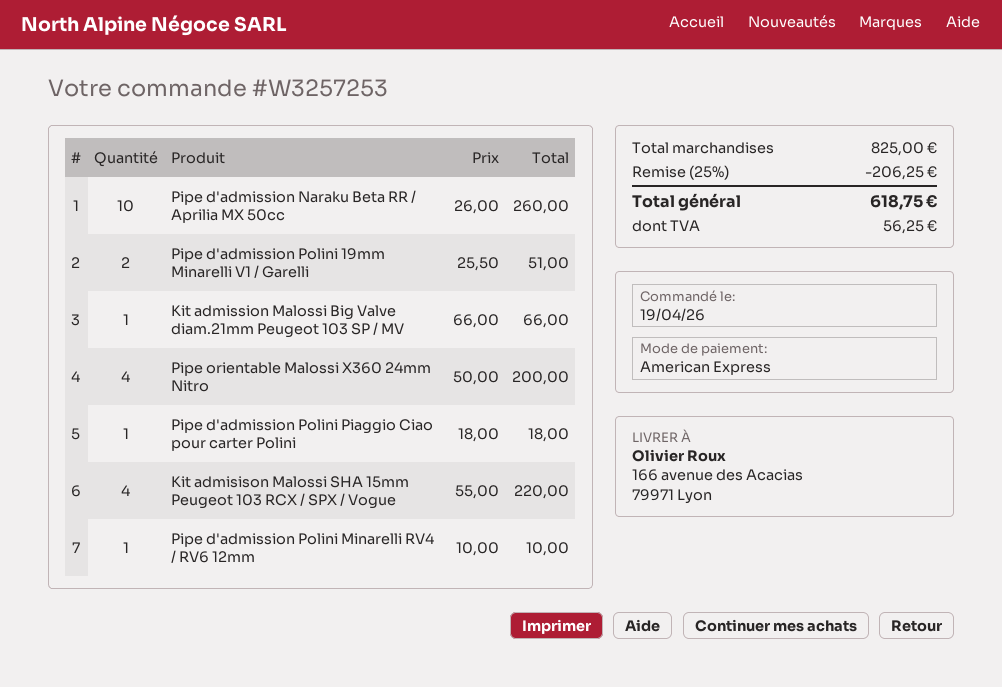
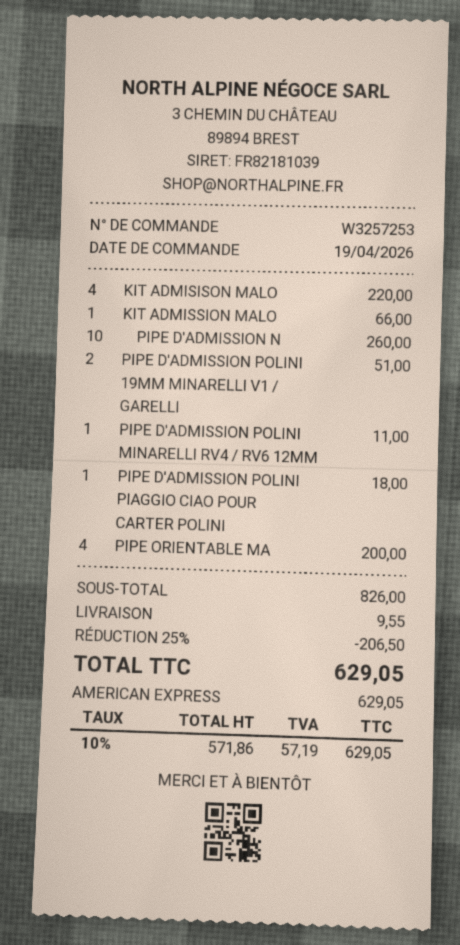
Pipe d'admission Polini Minarelli RV4 / RV6 12mm: 1 for 10.00 -> 1 for 11.00
subtotal: 825.00 -> 826.00
discount: 25% = 206.25 -> 25% = 206.50
shipping: none -> 9.55
tax: 56.25 -> 57.19
total: 618.75 -> 629.05

